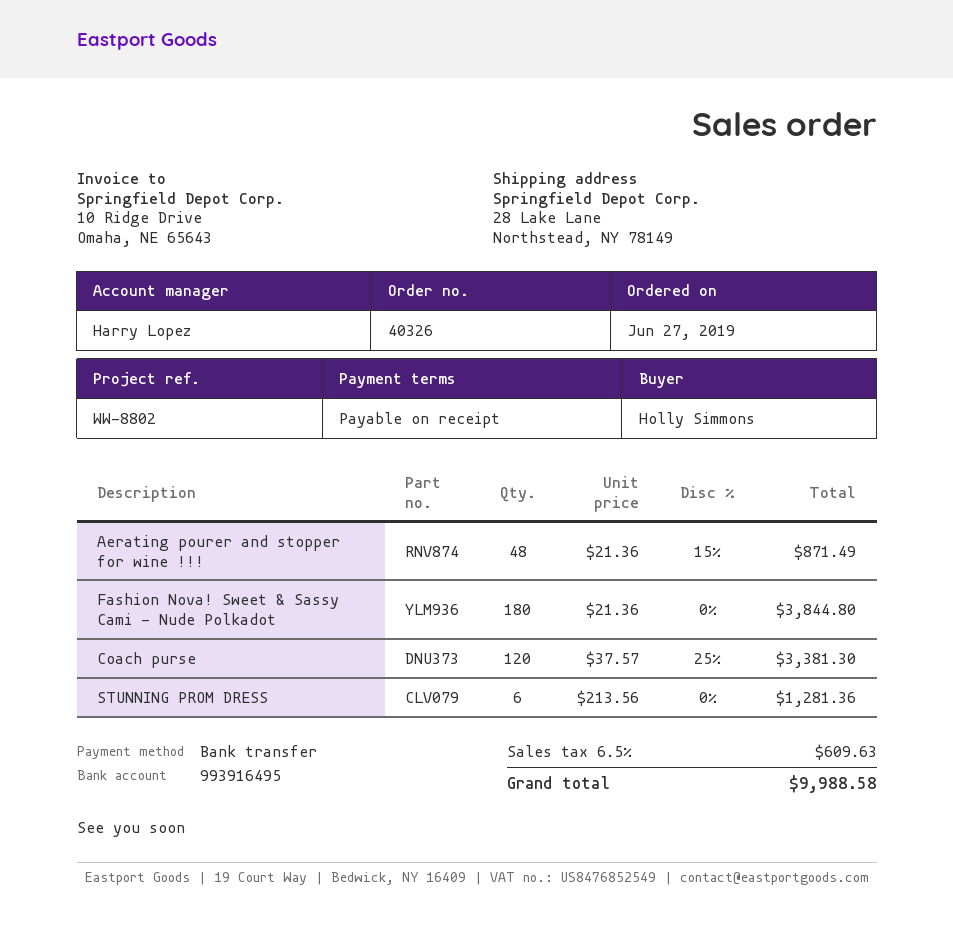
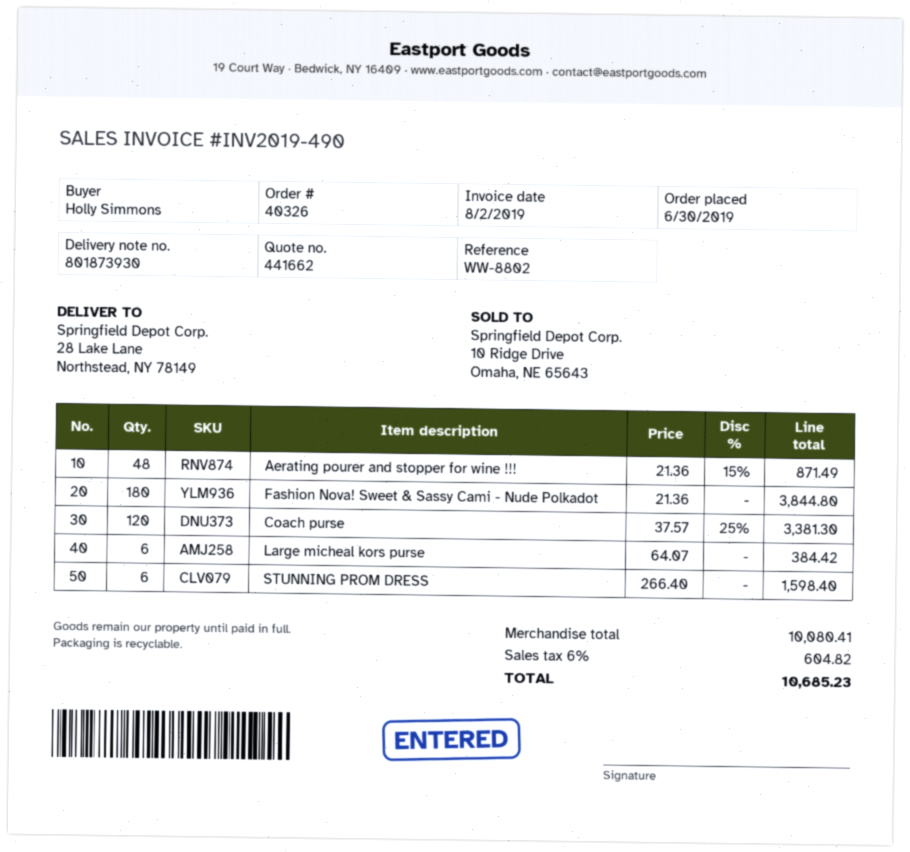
order date: 2019-06-27 -> 2019-06-30
STUNNING PROM DRESS: 6 x 213.56 = 1281.36 -> 6 x 266.40 = 1598.40
Large micheal kors purse: none -> 6 x 64.07 = 384.42
tax: 6.5% = 609.63 -> 6% = 604.82
total: 9988.58 -> 10685.23

